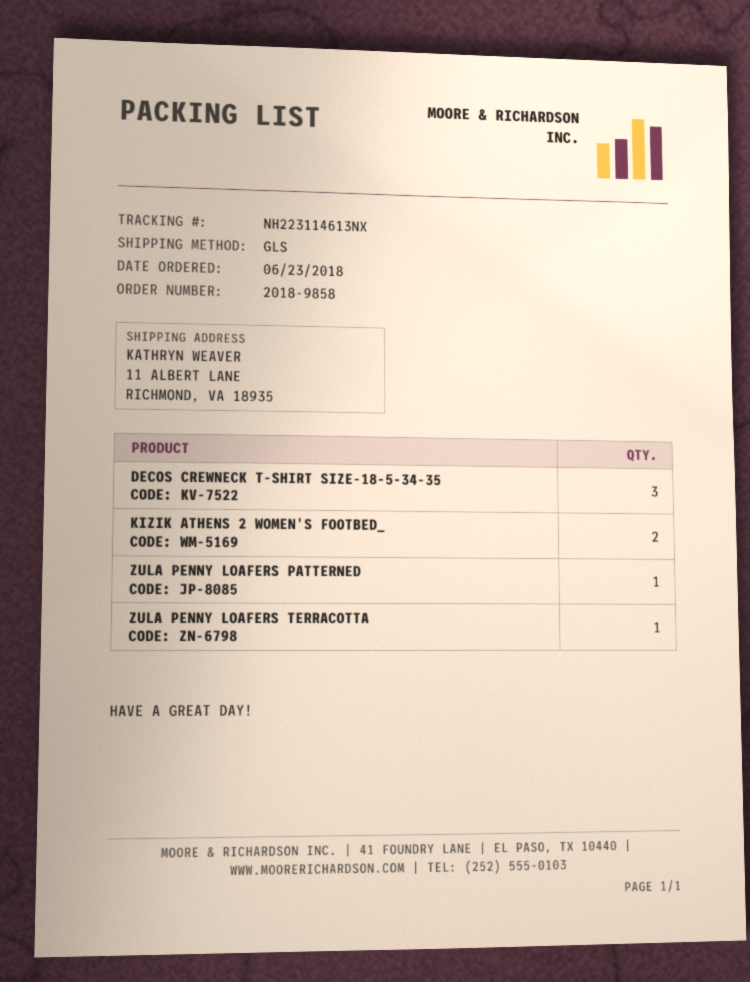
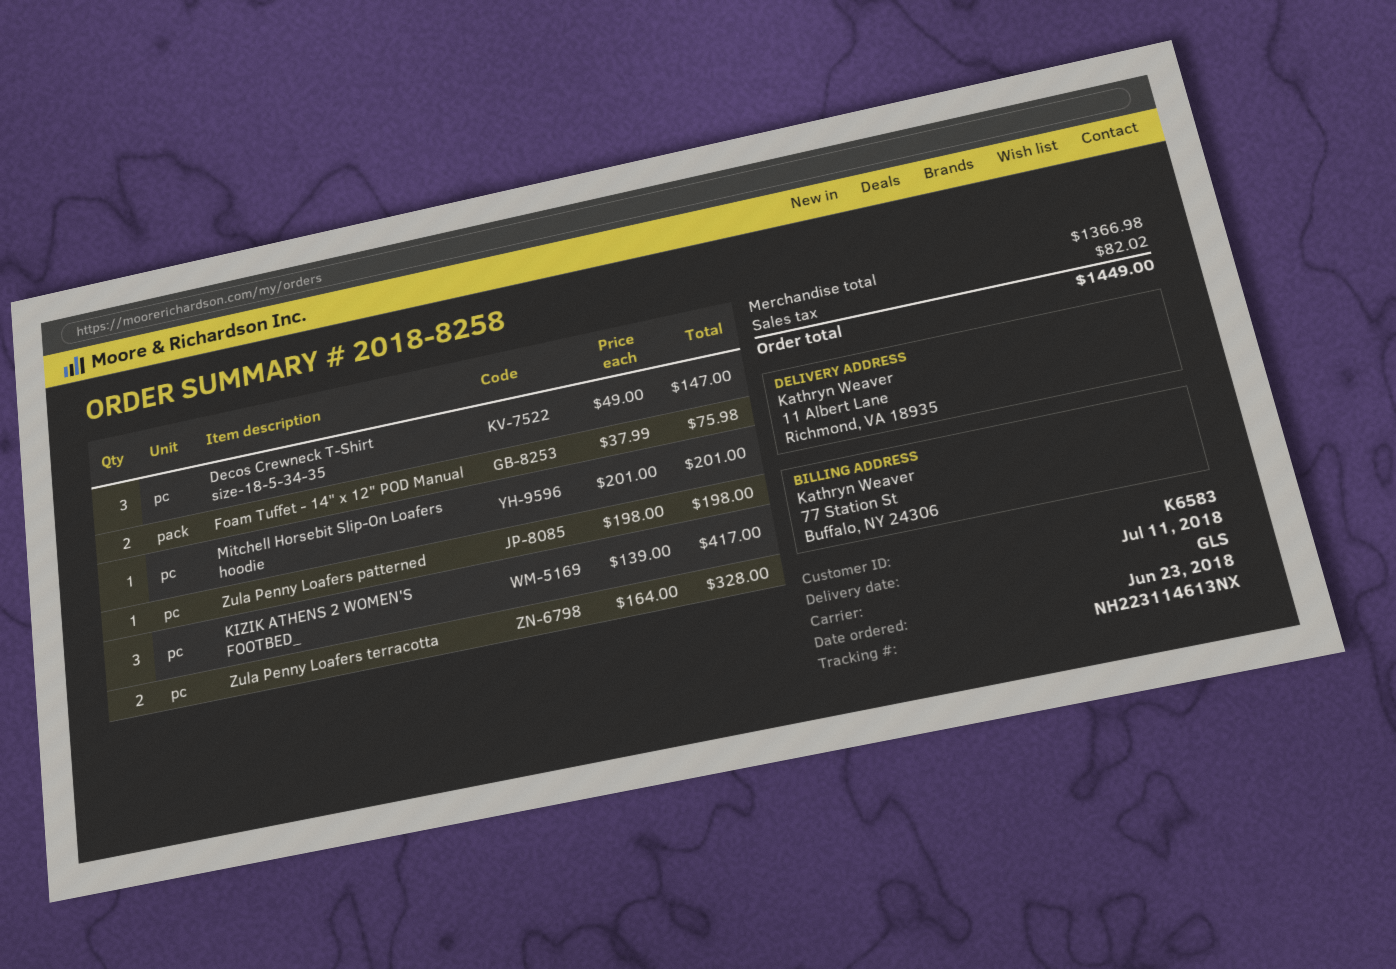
order number: 2018-9858 -> 2018-8258
KIZIK ATHENS 2 WOMEN'S FOOTBED_: 2 -> 3
ZULA PENNY LOAFERS TERRACOTTA: 1 -> 2
Foam Tuffet - 14" x 12" POD Manual: none -> 2
Mitchell Horsebit Slip-On Loafers hoodie: none -> 1

